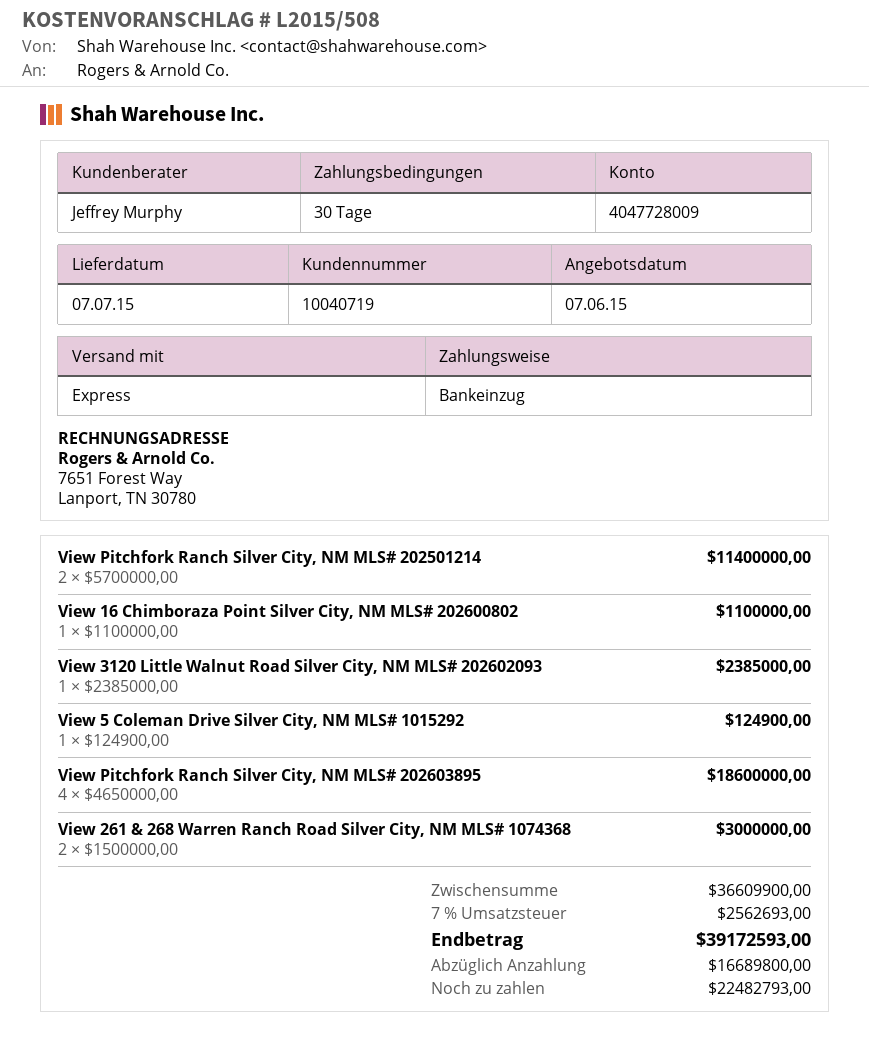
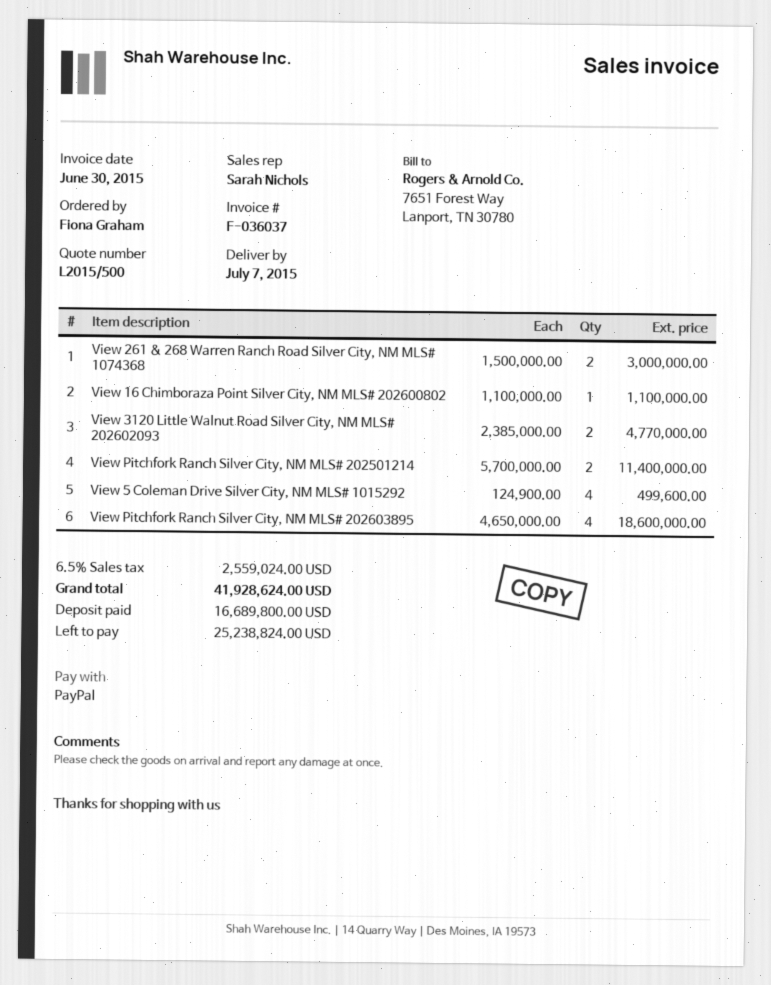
quote number: L2015/508 -> L2015/500
sales rep: Jeffrey Murphy -> Sarah Nichols
payment method: direct debit -> PayPal
View 3120 Little Walnut Road Silver City, NM MLS# 202602093: 1 x 2385000.00 = 2385000.00 -> 2 x 2385000.00 = 4770000.00
View 5 Coleman Drive Silver City, NM MLS# 1015292: 1 x 124900.00 = 124900.00 -> 4 x 124900.00 = 499600.00
tax: 7% = 2562693.00 -> 6.5% = 2559024.00
total: 39172593.00 -> 41928624.00
balance: 22482793.00 -> 25238824.00

